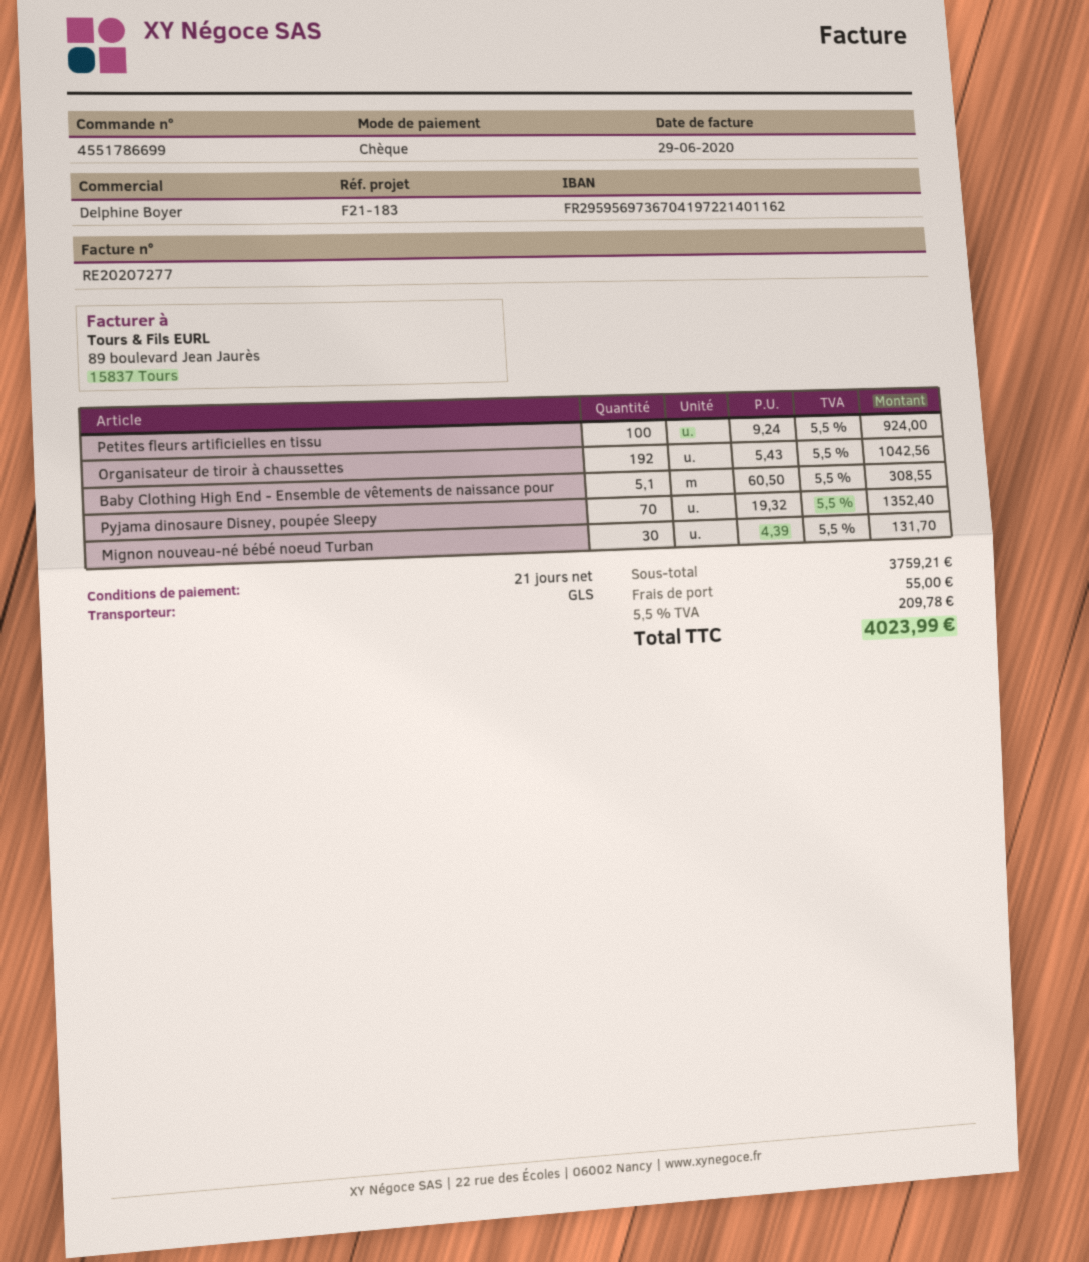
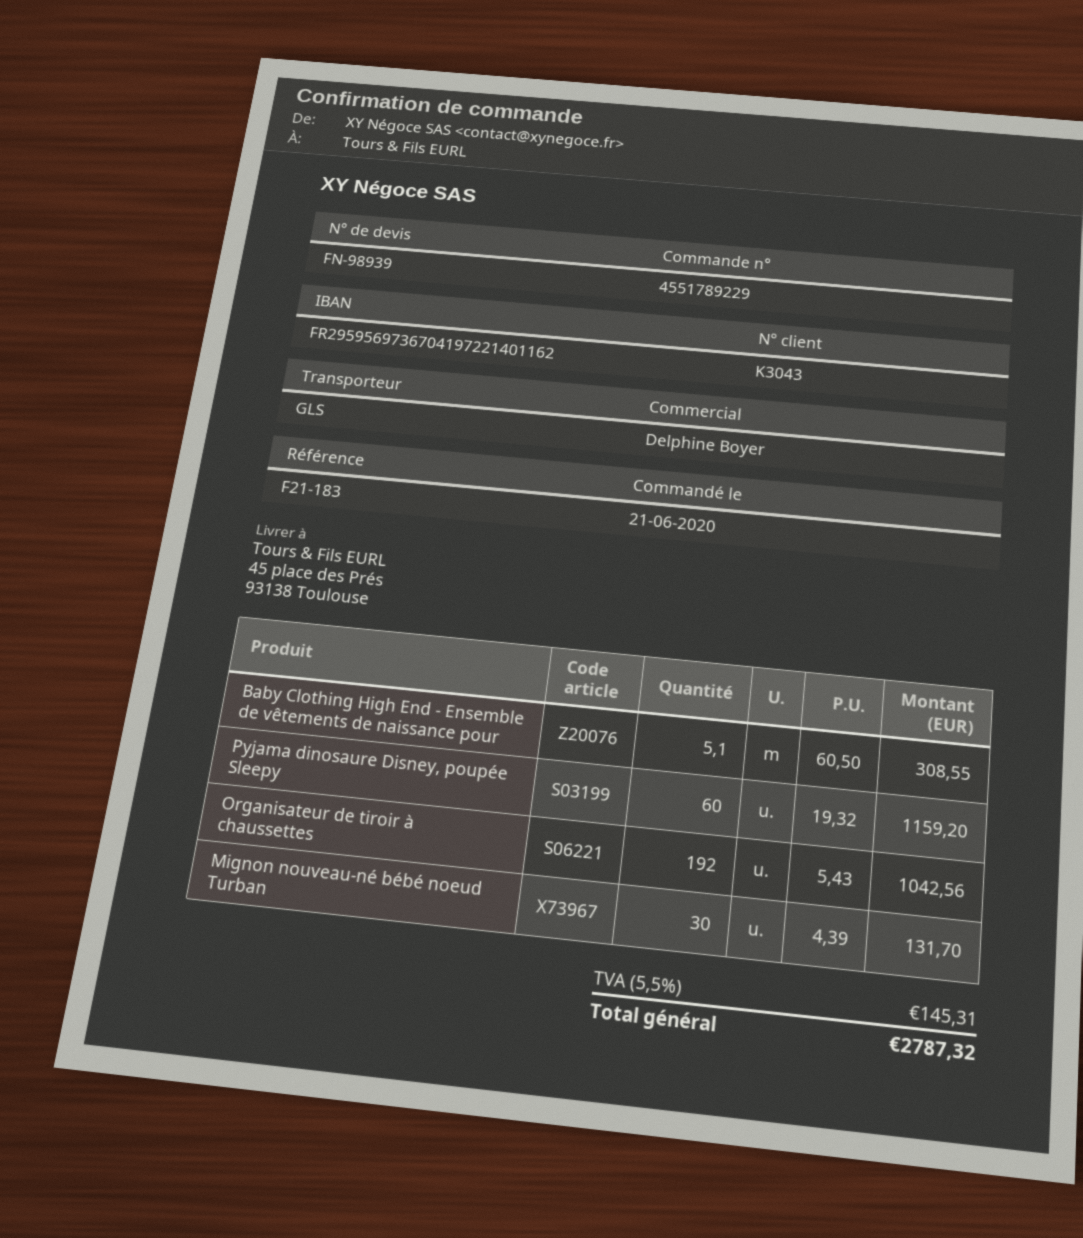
order number: 4551786699 -> 4551789229
Petites fleurs artificielles en tissu: 100 x 9.24 = 924.00 -> none
Pyjama dinosaure Disney, poupée Sleepy: 70 x 19.32 = 1352.40 -> 60 x 19.32 = 1159.20
shipping: 55.00 -> none
tax: 5.5% = 209.78 -> 5.5% = 145.31
total: 4023.99 -> 2787.32

